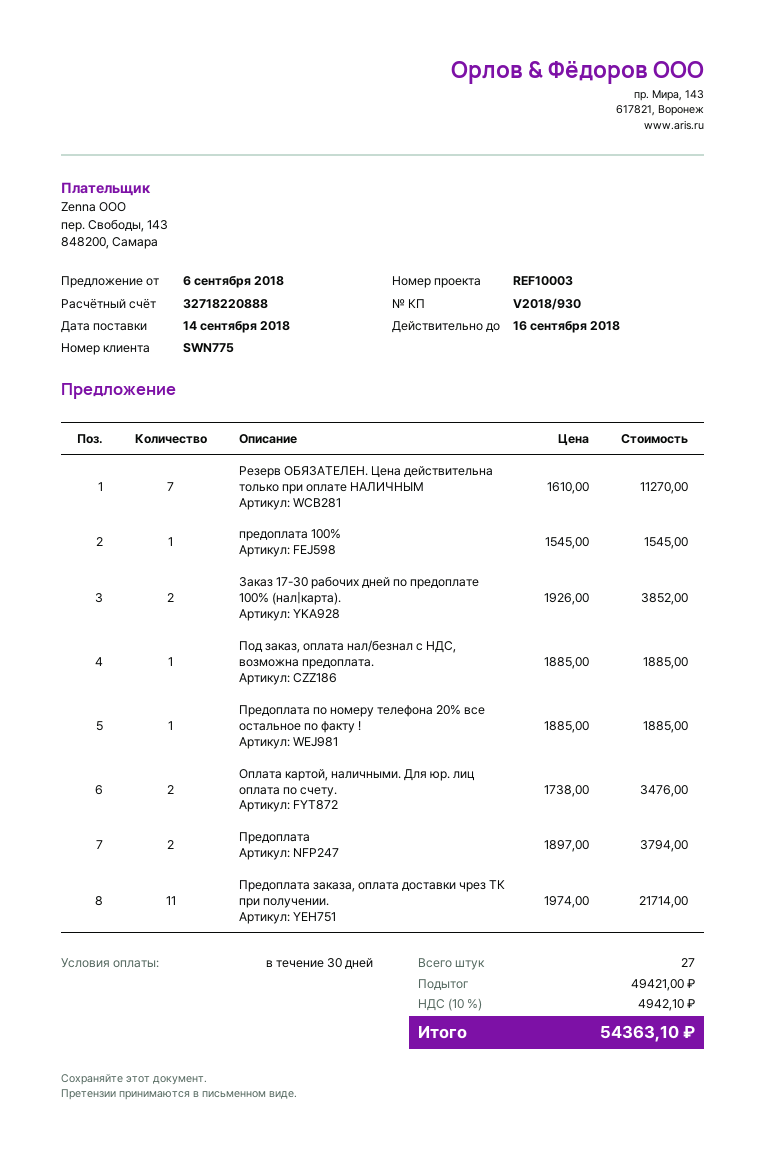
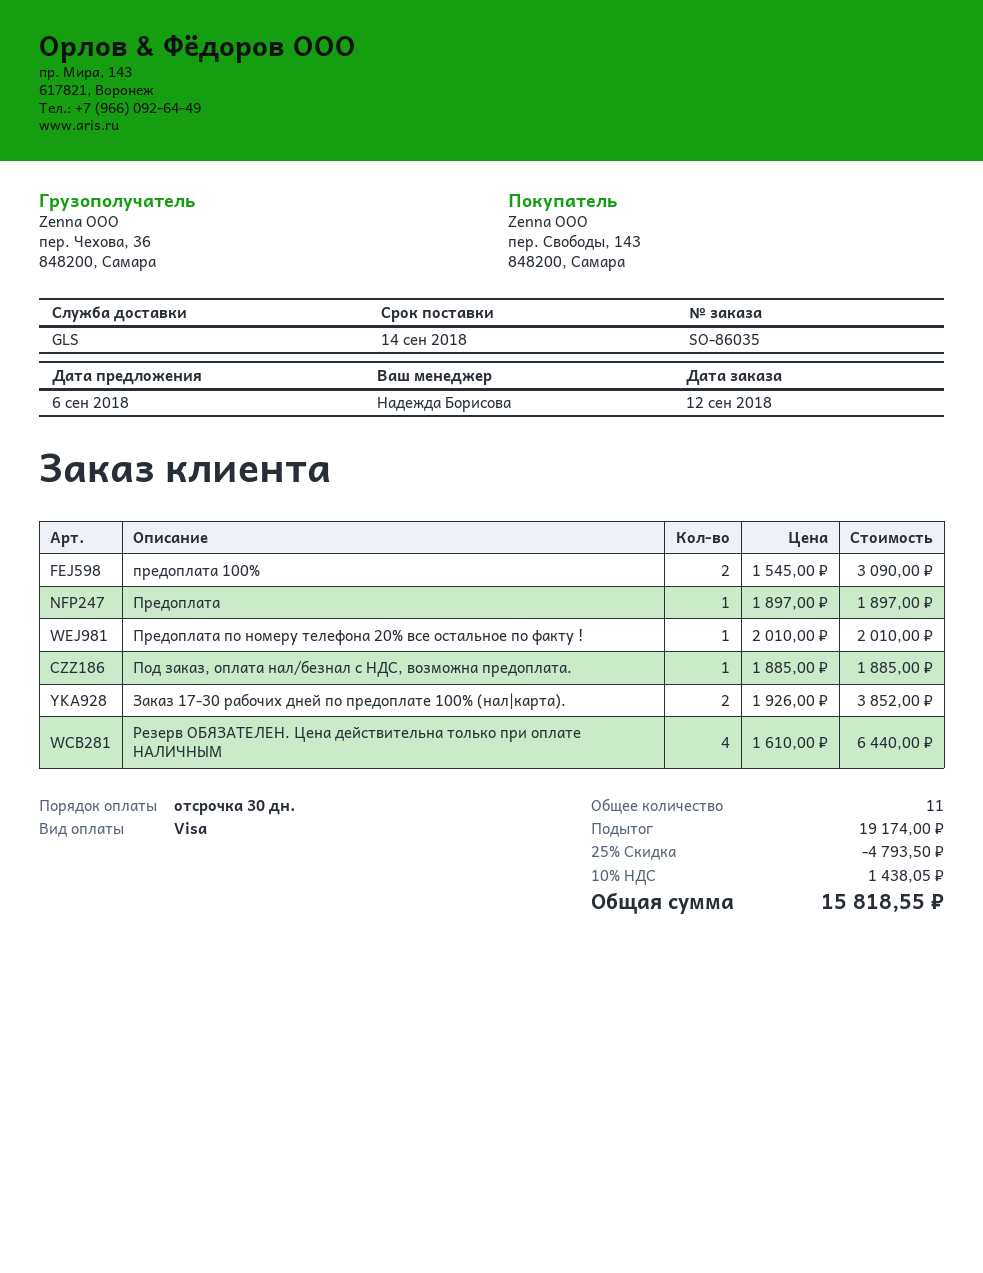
Резерв ОБЯЗАТЕЛЕН. Цена действительна только при оплате НАЛИЧНЫМ: 7 x 1610.00 = 11270.00 -> 4 x 1610.00 = 6440.00
предоплата 100%: 1 x 1545.00 = 1545.00 -> 2 x 1545.00 = 3090.00
Предоплата по номеру телефона 20% все остальное по факту !: 1 x 1885.00 = 1885.00 -> 1 x 2010.00 = 2010.00
Оплата картой, наличными. Для юр. лиц оплата по счету.: 2 x 1738.00 = 3476.00 -> none
Предоплата: 2 x 1897.00 = 3794.00 -> 1 x 1897.00 = 1897.00
Предоплата заказа, оплата доставки чрез ТК при получении.: 11 x 1974.00 = 21714.00 -> none
total quantity: 27 -> 11
subtotal: 49421.00 -> 19174.00
discount: none -> 25% = 4793.50
tax: 10% = 4942.10 -> 10% = 1438.05
total: 54363.10 -> 15818.55

